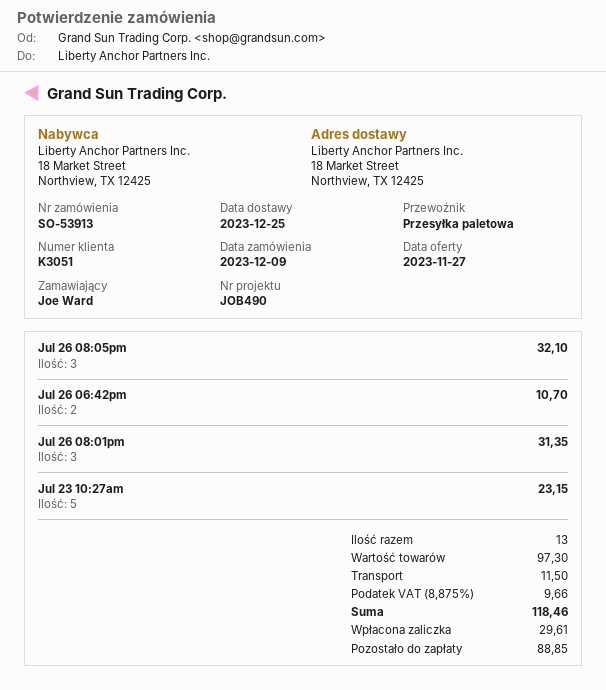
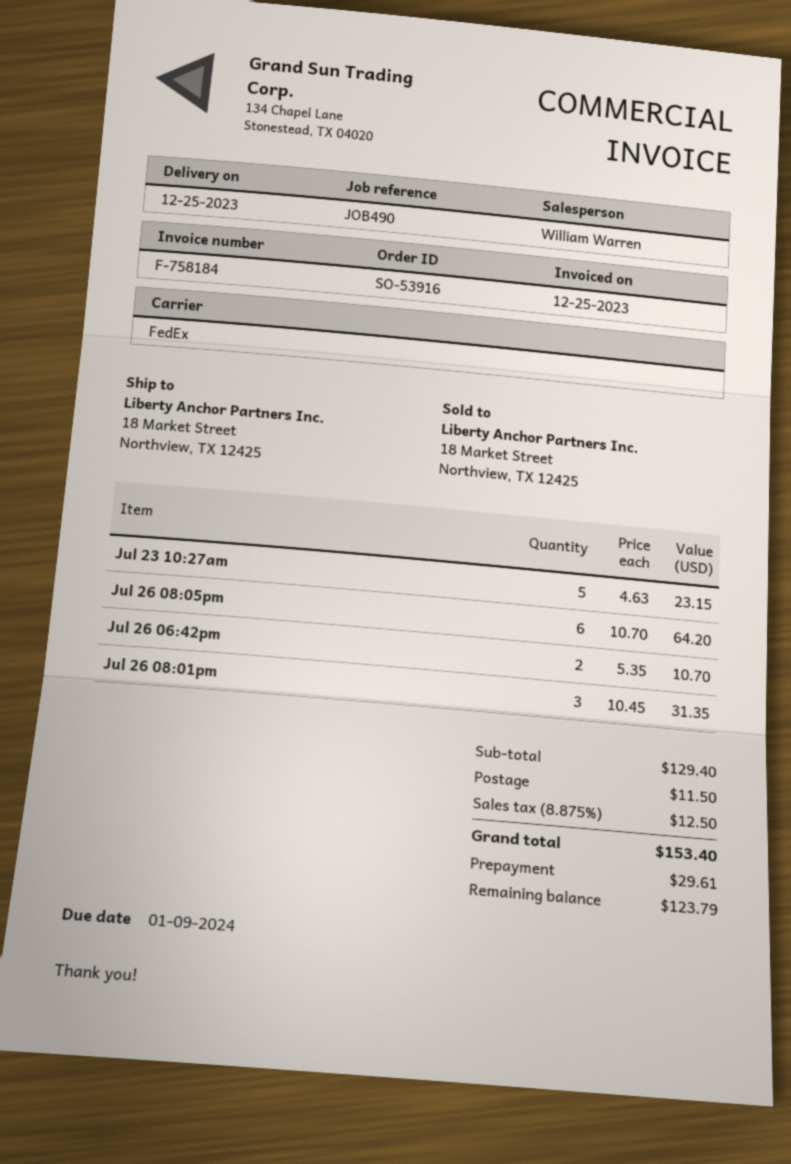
order number: SO-53913 -> SO-53916
shipping method: pallet freight -> FedEx
Jul 26 08:05pm: 3 for 32.10 -> 6 for 64.20
subtotal: 97.30 -> 129.40
tax: 8.875% = 9.66 -> 8.875% = 12.50
total: 118.46 -> 153.40
balance: 88.85 -> 123.79

